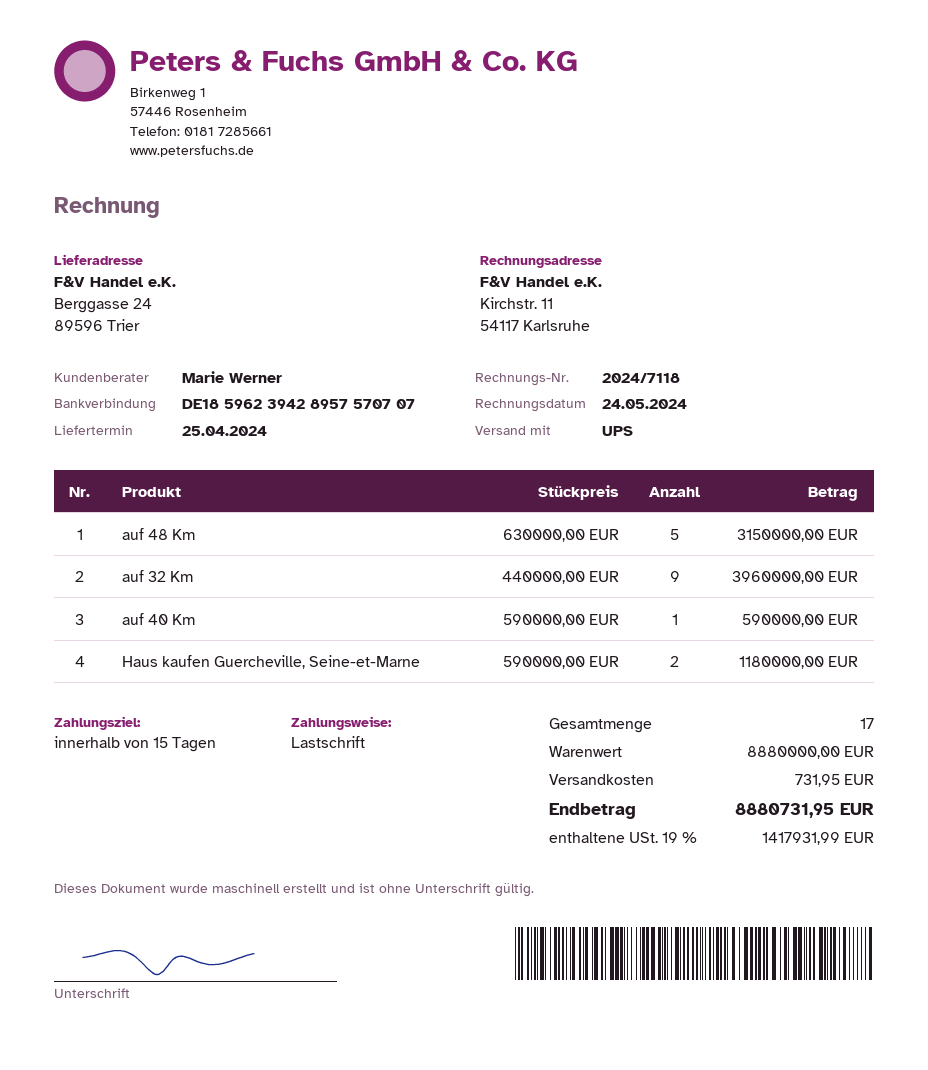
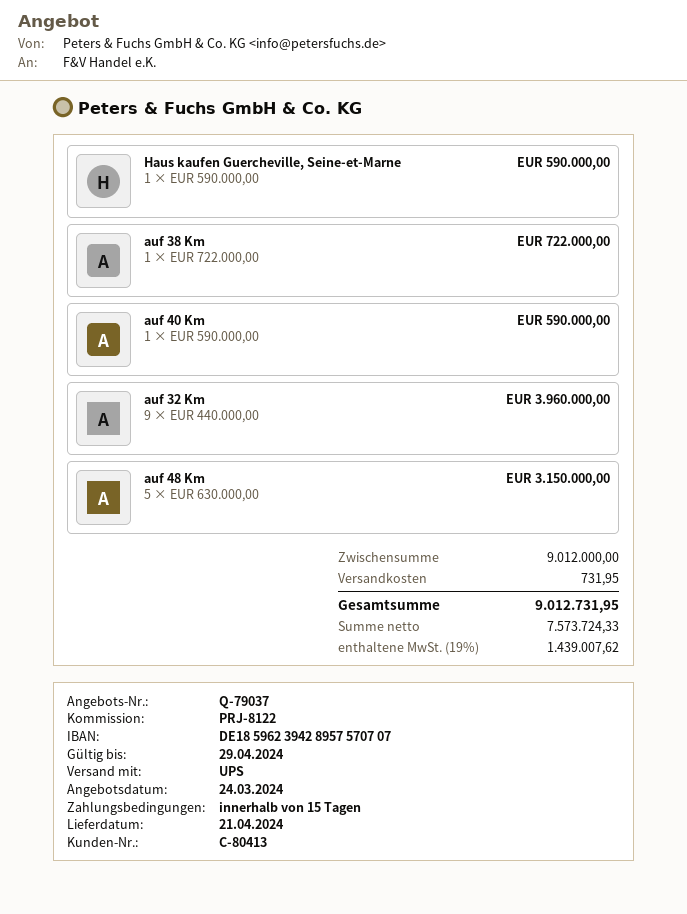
delivery date: 2024-04-25 -> 2024-04-21
Haus kaufen Guercheville, Seine-et-Marne: 2 x 590000.00 = 1180000.00 -> 1 x 590000.00 = 590000.00
auf 38 Km: none -> 1 x 722000.00 = 722000.00
subtotal: 8880000.00 -> 9012000.00
tax: 19% = 1417931.99 -> 19% = 1439007.62
total: 8880731.95 -> 9012731.95

